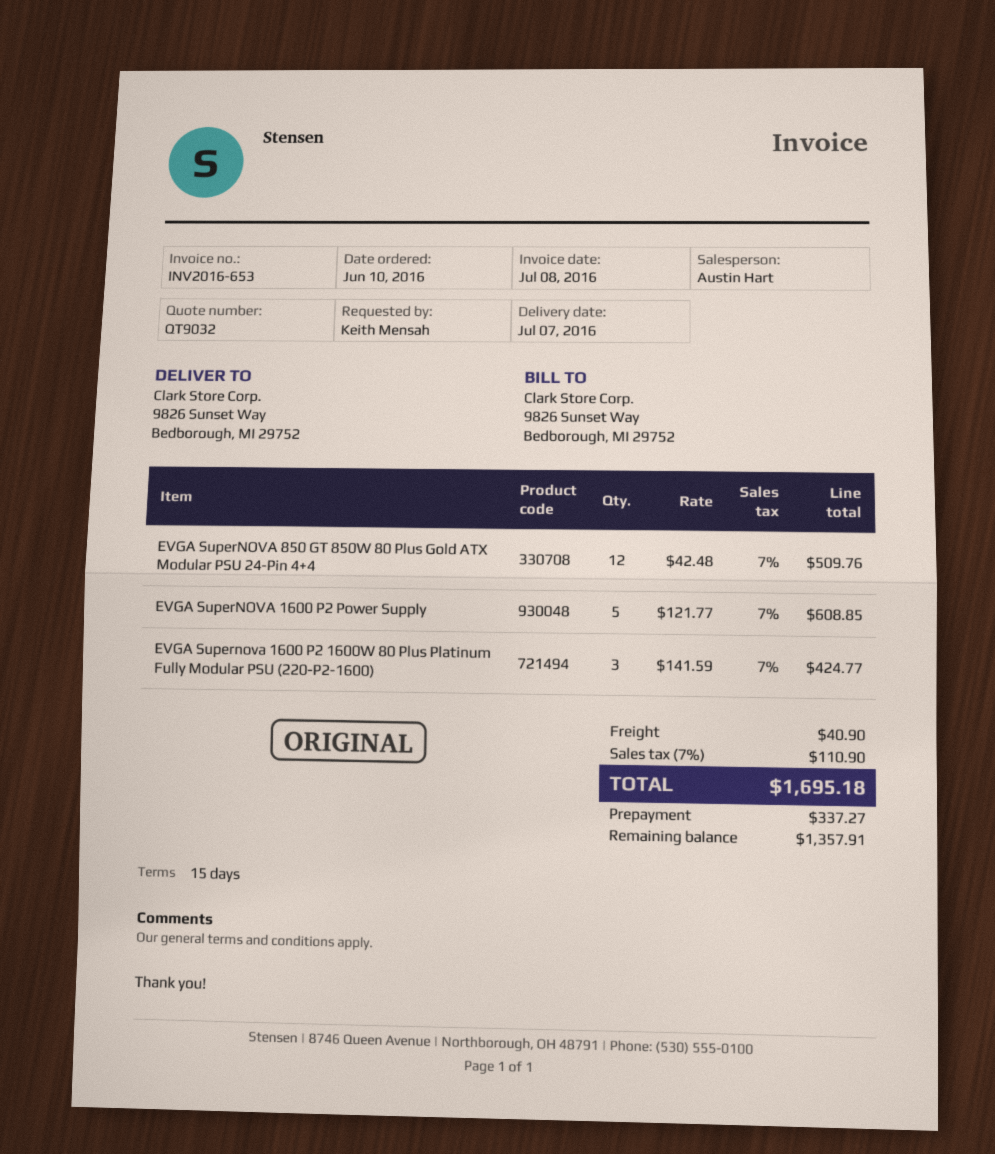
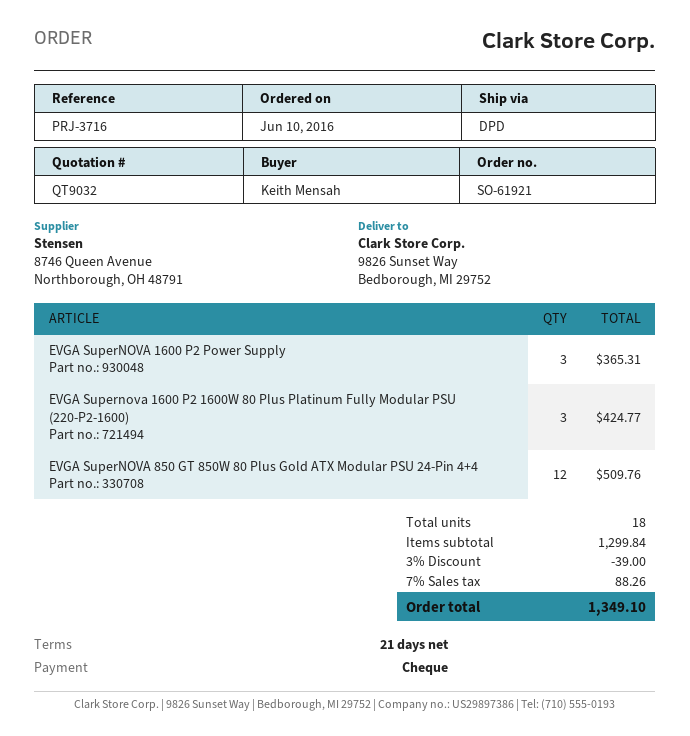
payment terms: 15 days -> 21 days
EVGA SuperNOVA 1600 P2 Power Supply: 5 for 608.85 -> 3 for 365.31
discount: none -> 3% = 39.00
shipping: 40.90 -> none
tax: 7% = 110.90 -> 7% = 88.26
total: 1695.18 -> 1349.10

